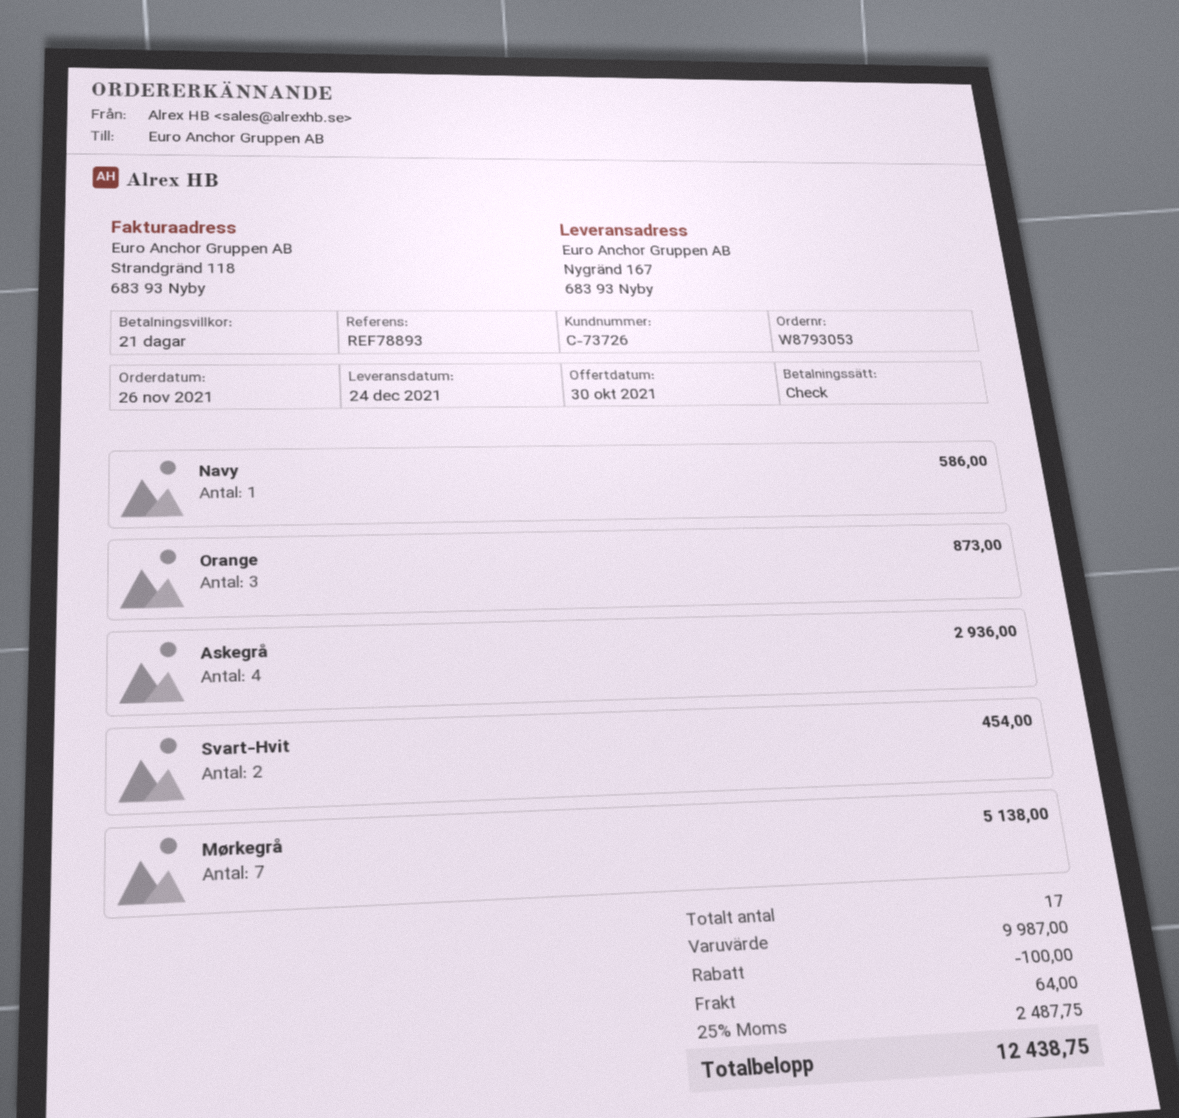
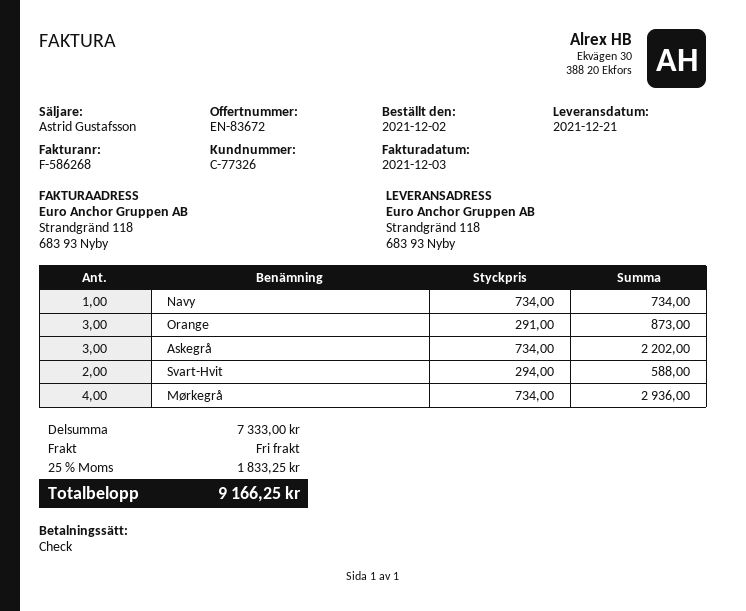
order date: 2021-11-26 -> 2021-12-02
delivery date: 2021-12-24 -> 2021-12-21
customer number: C-73726 -> C-77326
ship to: Nygränd 167, 683 93 Nyby -> Strandgränd 118, 683 93 Nyby
Navy: 1 for 586.00 -> 1 for 734.00
Askegrå: 4 for 2936.00 -> 3 for 2202.00
Svart-Hvit: 2 for 454.00 -> 2 for 588.00
Mørkegrå: 7 for 5138.00 -> 4 for 2936.00
subtotal: 9987.00 -> 7333.00
discount: 100.00 -> none
shipping: 64.00 -> 0.00
tax: 25% = 2487.75 -> 25% = 1833.25
total: 12438.75 -> 9166.25

